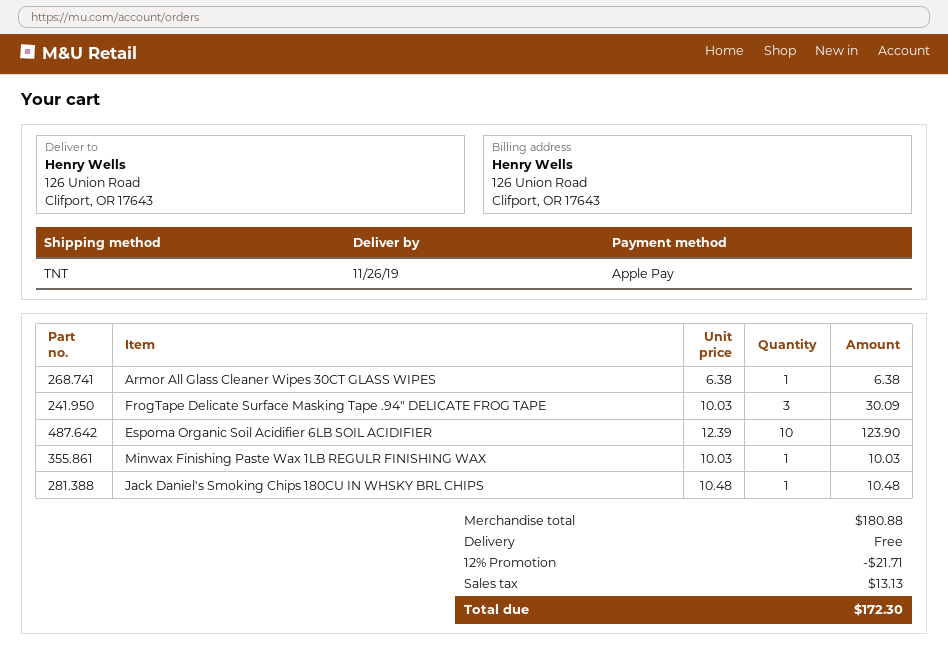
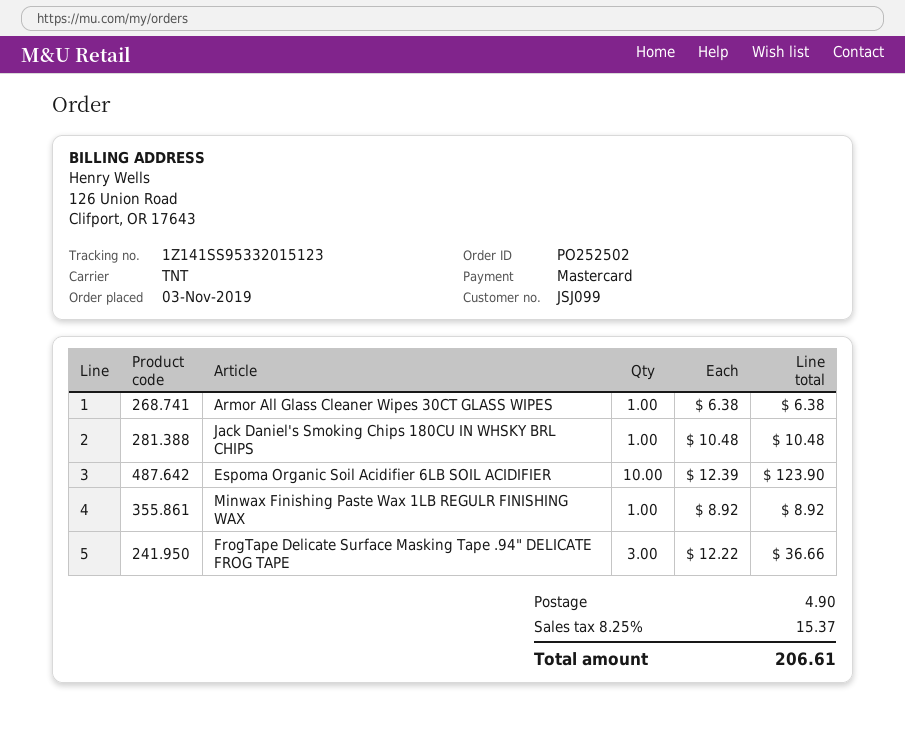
payment method: Apple Pay -> Mastercard
FrogTape Delicate Surface Masking Tape .94" DELICATE FROG TAPE: 3 x 10.03 = 30.09 -> 3 x 12.22 = 36.66
Minwax Finishing Paste Wax 1LB REGULR FINISHING WAX: 1 x 10.03 = 10.03 -> 1 x 8.92 = 8.92
discount: 12% = 21.71 -> none
shipping: 0.00 -> 4.90
tax: 13.13 -> 15.37
total: 172.30 -> 206.61

